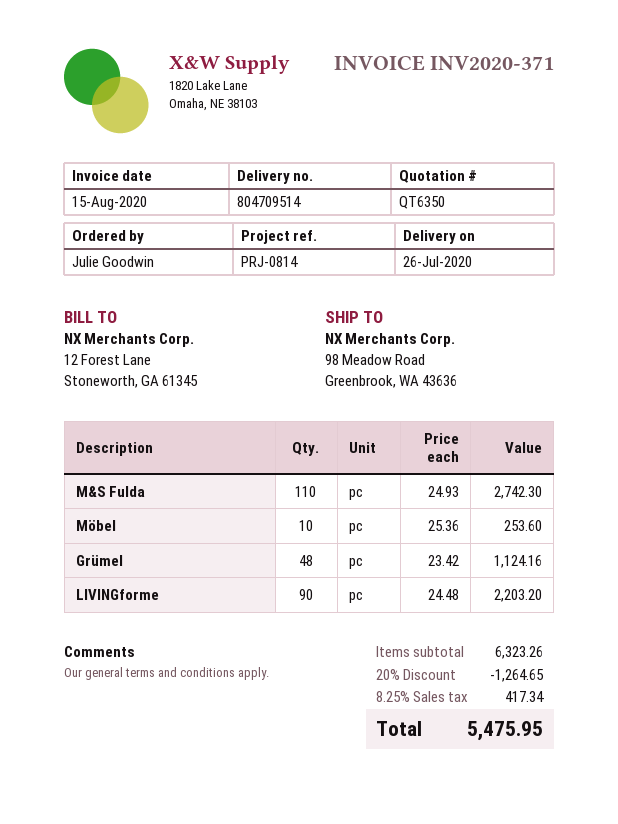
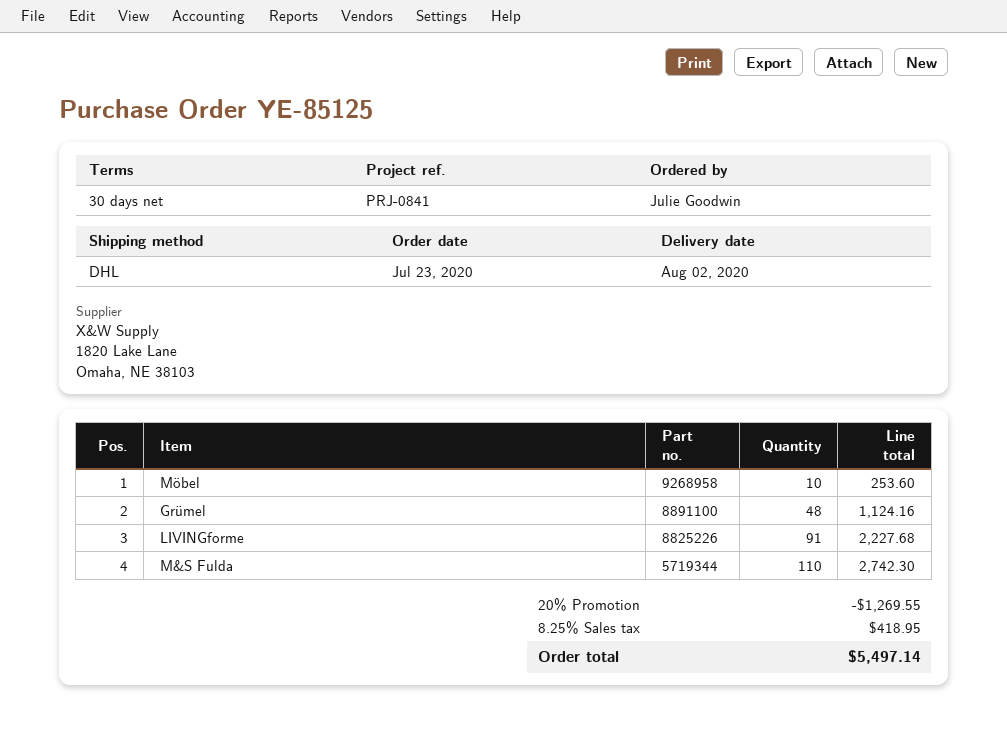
delivery date: 2020-07-26 -> 2020-08-02
reference: PRJ-0814 -> PRJ-0841
LIVINGforme: 90 for 2203.20 -> 91 for 2227.68
discount: 20% = 1264.65 -> 20% = 1269.55
tax: 8.25% = 417.34 -> 8.25% = 418.95
total: 5475.95 -> 5497.14

